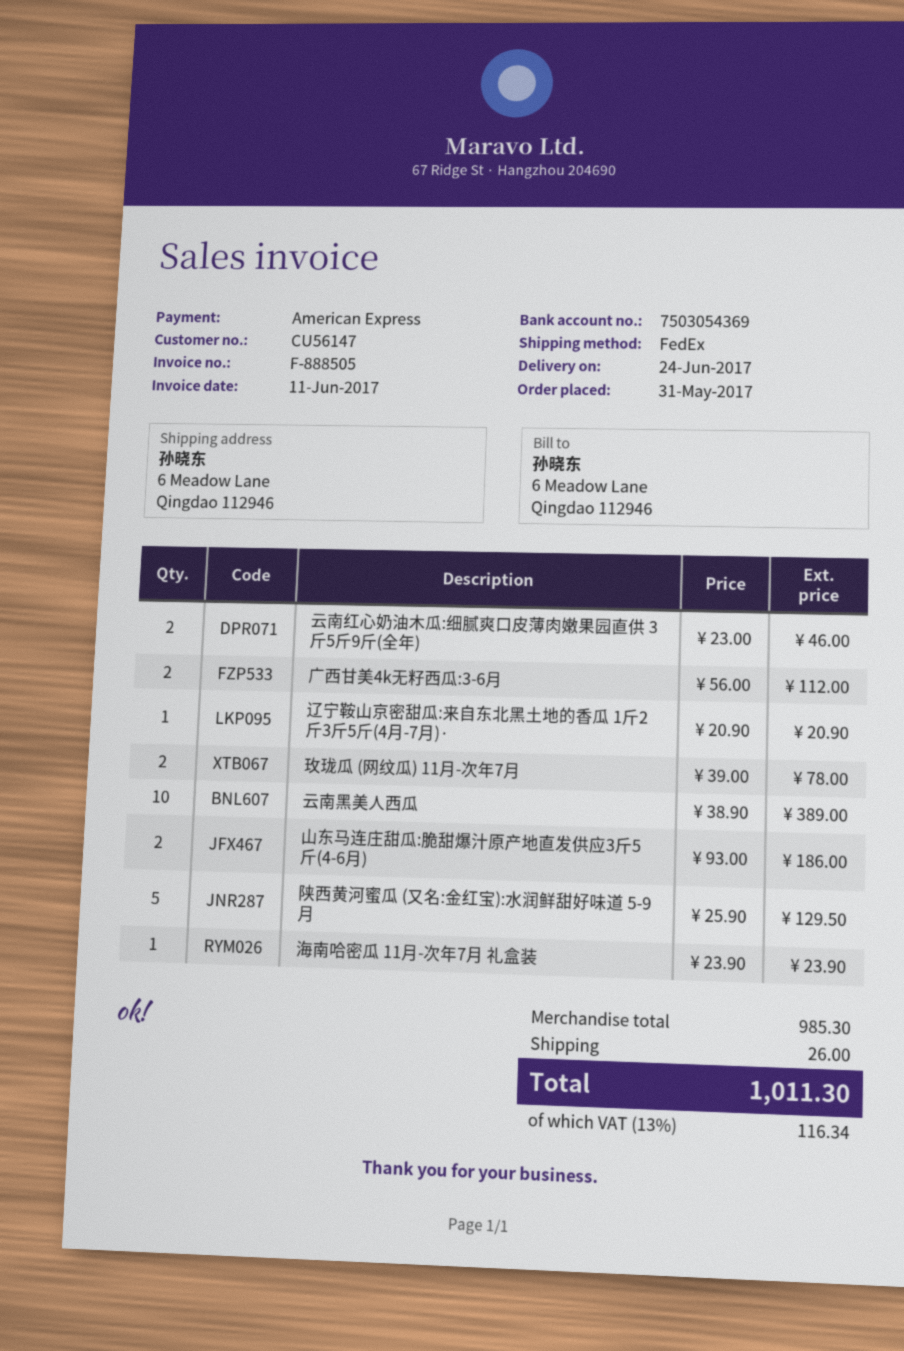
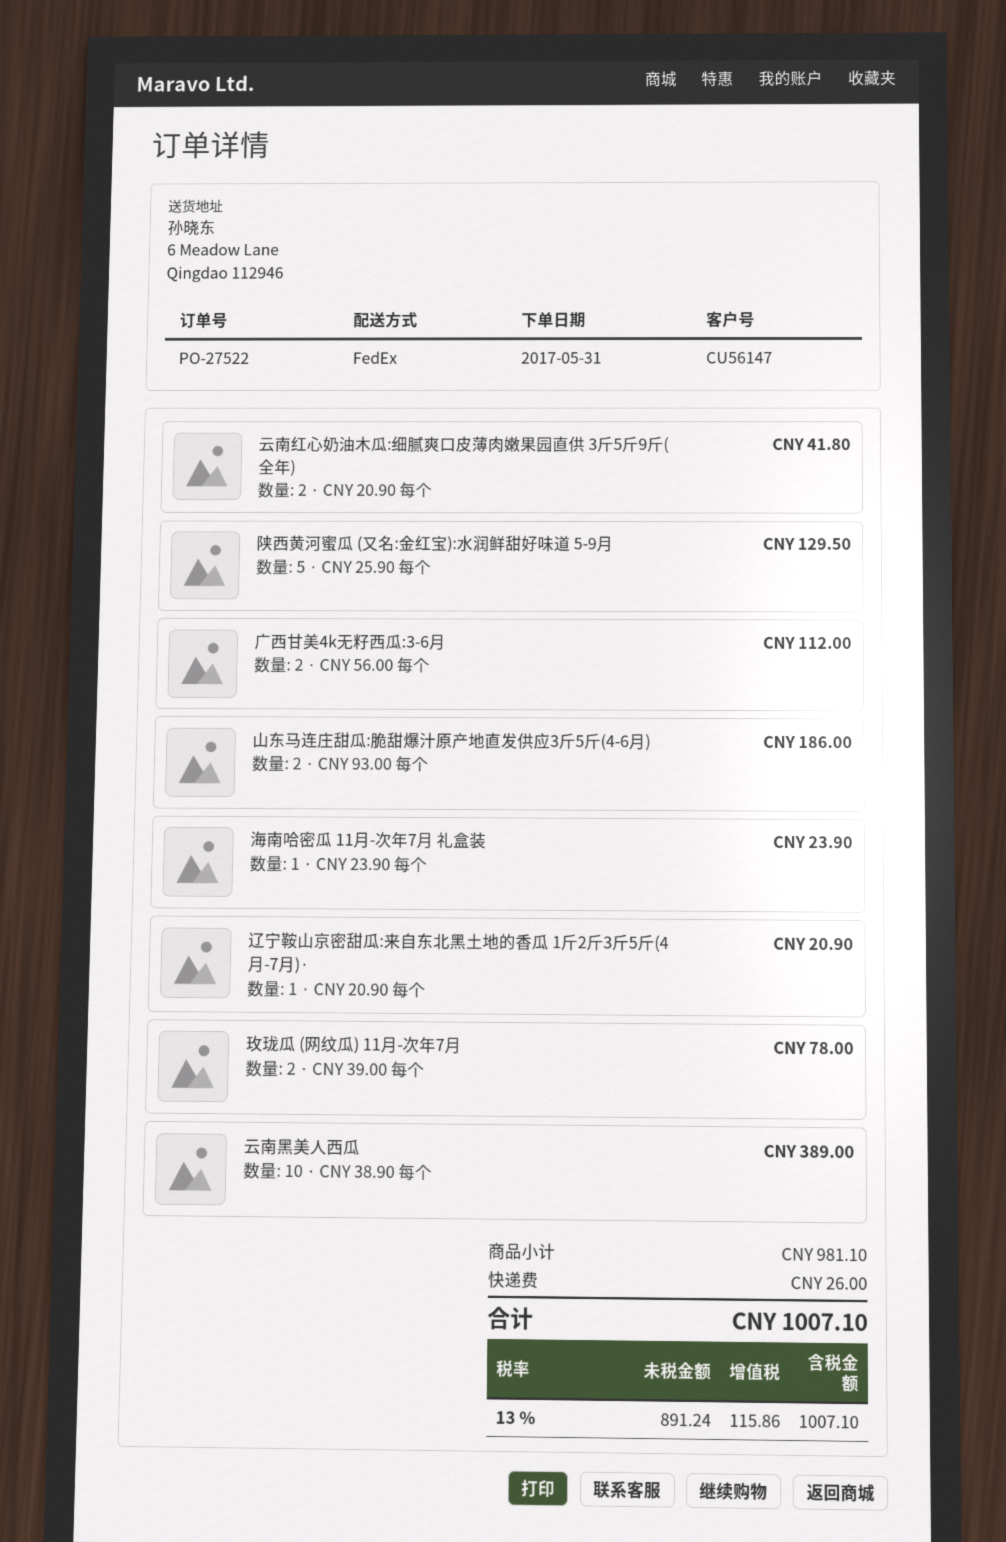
云南红心奶油木瓜:细腻爽口皮薄肉嫩果园直供 3斤5斤9斤(全年): 2 x 23.00 = 46.00 -> 2 x 20.90 = 41.80
subtotal: 985.30 -> 981.10
tax: 13% = 116.34 -> 13% = 115.86
total: 1011.30 -> 1007.10

